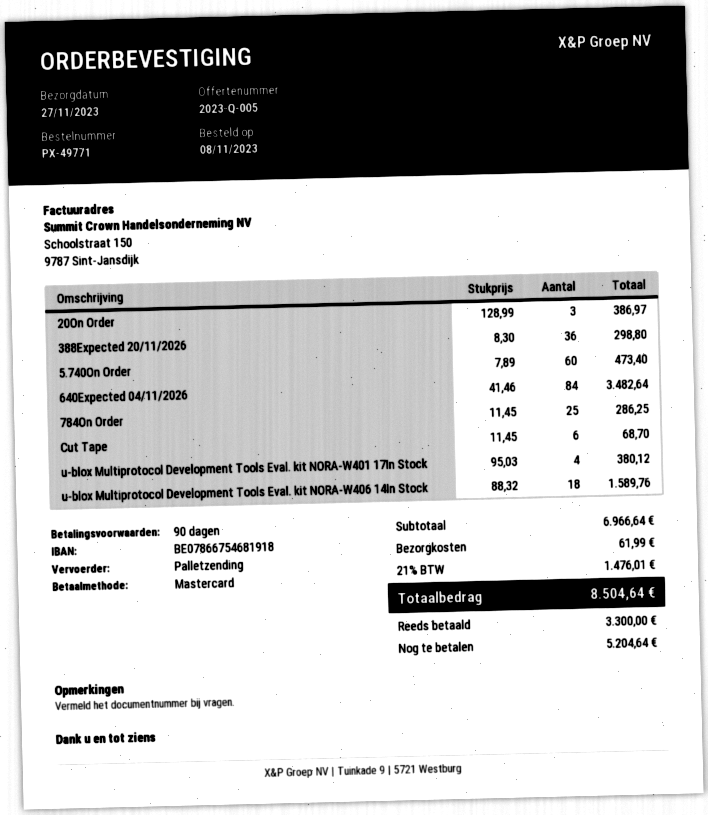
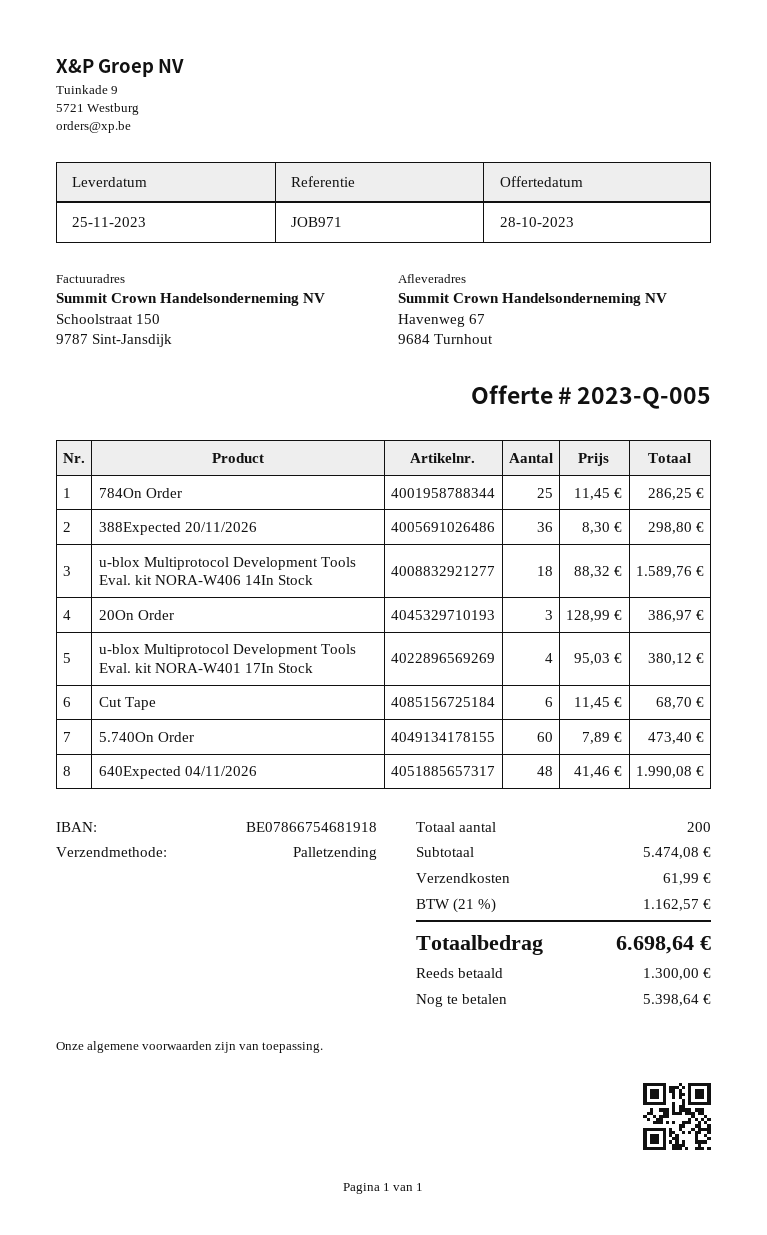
delivery date: 2023-11-27 -> 2023-11-25
640Expected 04/11/2026: 84 x 41.46 = 3482.64 -> 48 x 41.46 = 1990.08
subtotal: 6966.64 -> 5474.08
tax: 21% = 1476.01 -> 21% = 1162.57
total: 8504.64 -> 6698.64
deposit: 3300.00 -> 1300.00
balance: 5204.64 -> 5398.64

